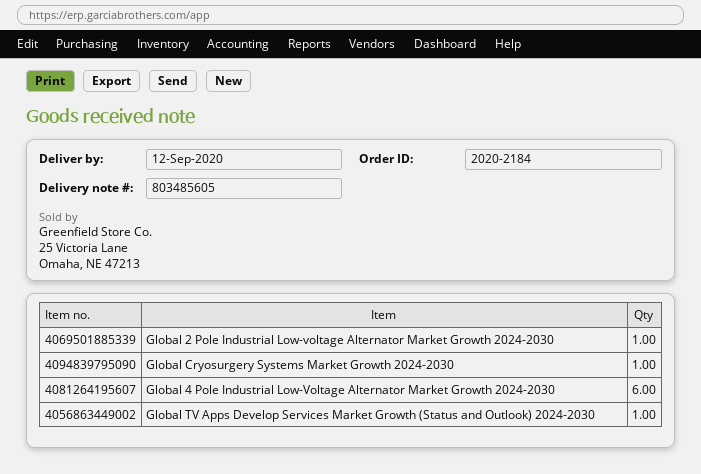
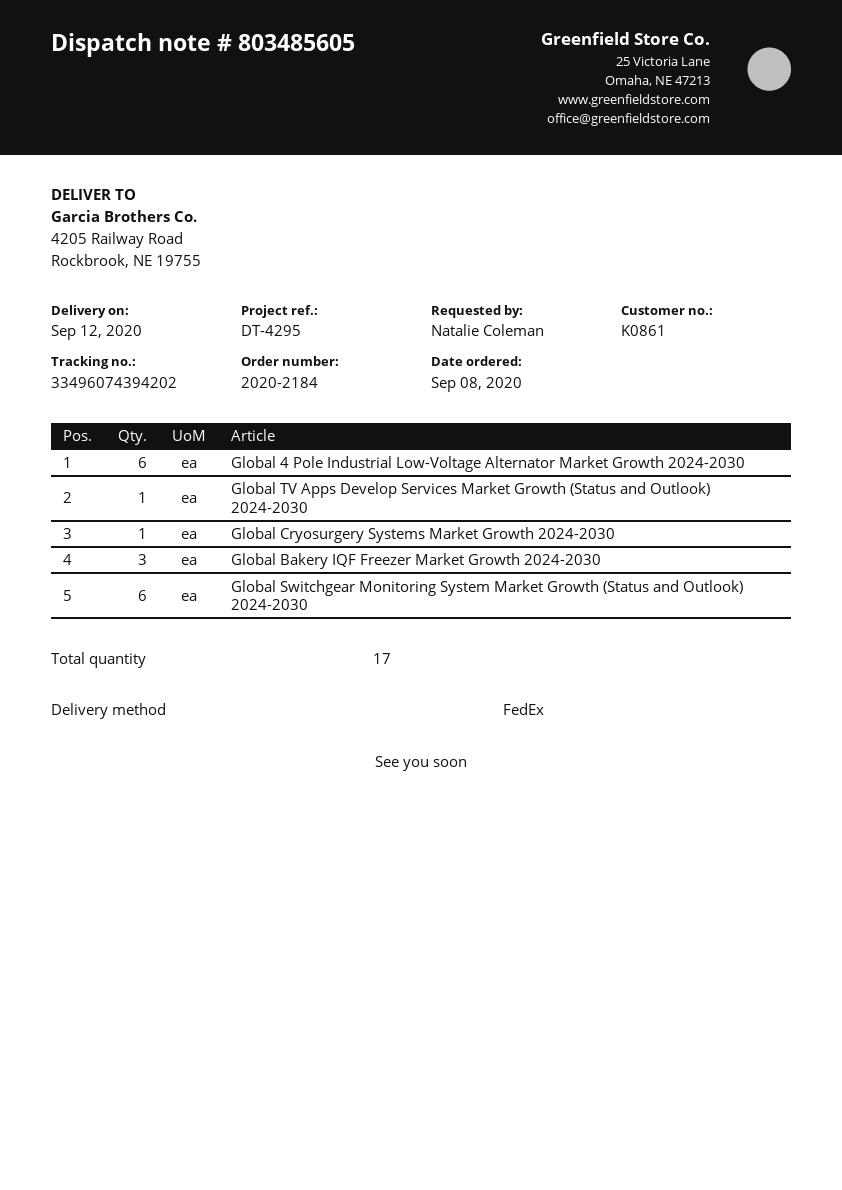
Global 2 Pole Industrial Low-voltage Alternator Market Growth 2024-2030: 1 -> none
Global Bakery IQF Freezer Market Growth 2024-2030: none -> 3
Global Switchgear Monitoring System Market Growth (Status and Outlook) 2024-2030: none -> 6

